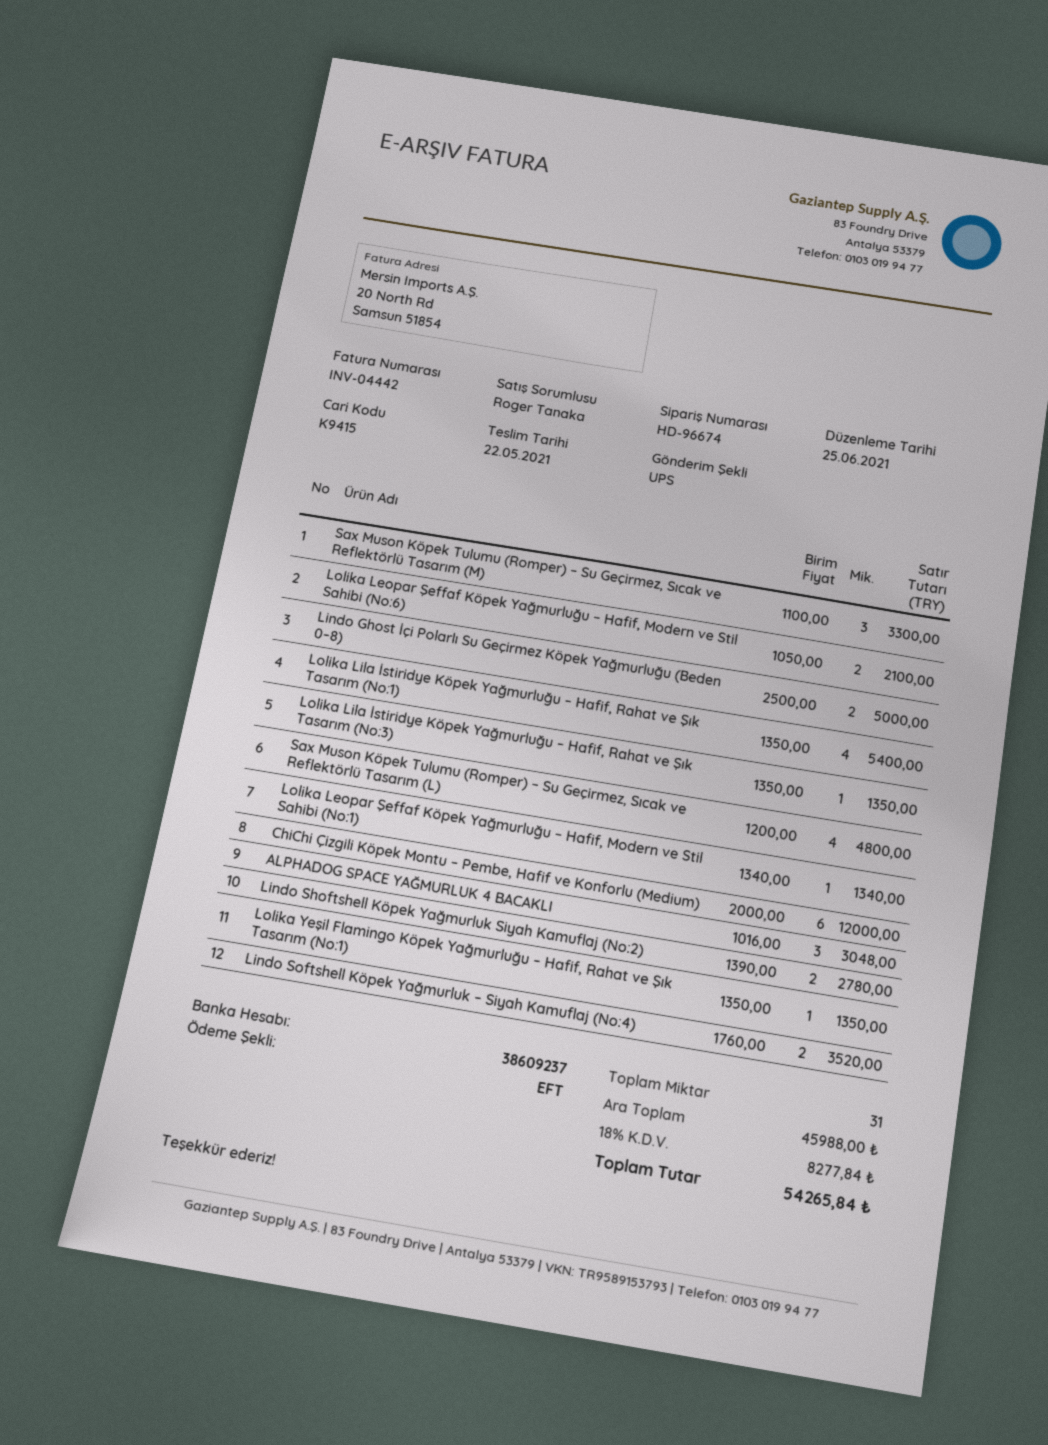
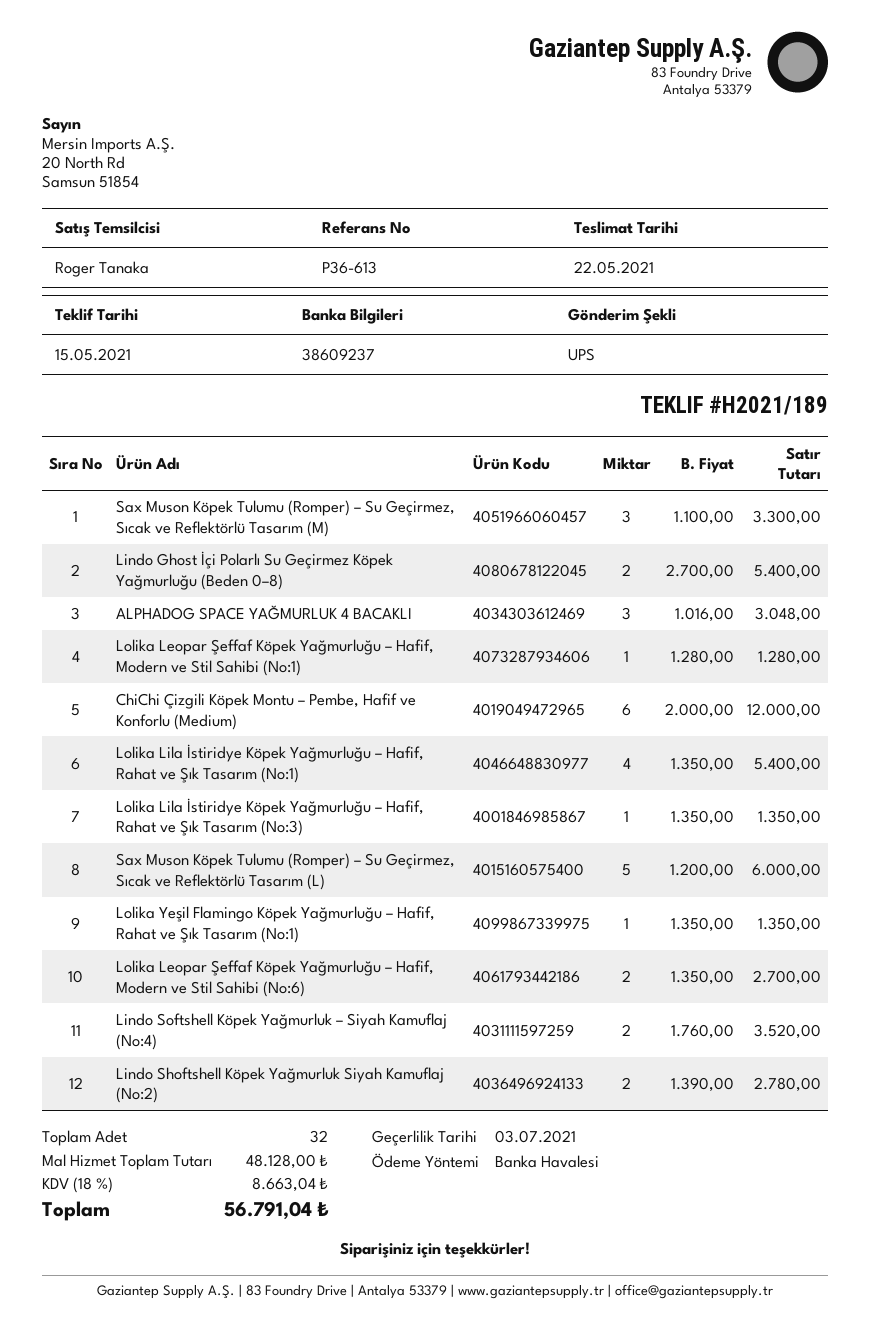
Lolika Leopar Şeffaf Köpek Yağmurluğu – Hafif, Modern ve Stil Sahibi (No:6): 2 x 1050.00 = 2100.00 -> 2 x 1350.00 = 2700.00
Lindo Ghost İçi Polarlı Su Geçirmez Köpek Yağmurluğu (Beden 0–8): 2 x 2500.00 = 5000.00 -> 2 x 2700.00 = 5400.00
Sax Muson Köpek Tulumu (Romper) – Su Geçirmez, Sıcak ve Reflektörlü Tasarım (L): 4 x 1200.00 = 4800.00 -> 5 x 1200.00 = 6000.00
Lolika Leopar Şeffaf Köpek Yağmurluğu – Hafif, Modern ve Stil Sahibi (No:1): 1 x 1340.00 = 1340.00 -> 1 x 1280.00 = 1280.00
total quantity: 31 -> 32
subtotal: 45988.00 -> 48128.00
tax: 18% = 8277.84 -> 18% = 8663.04
total: 54265.84 -> 56791.04

